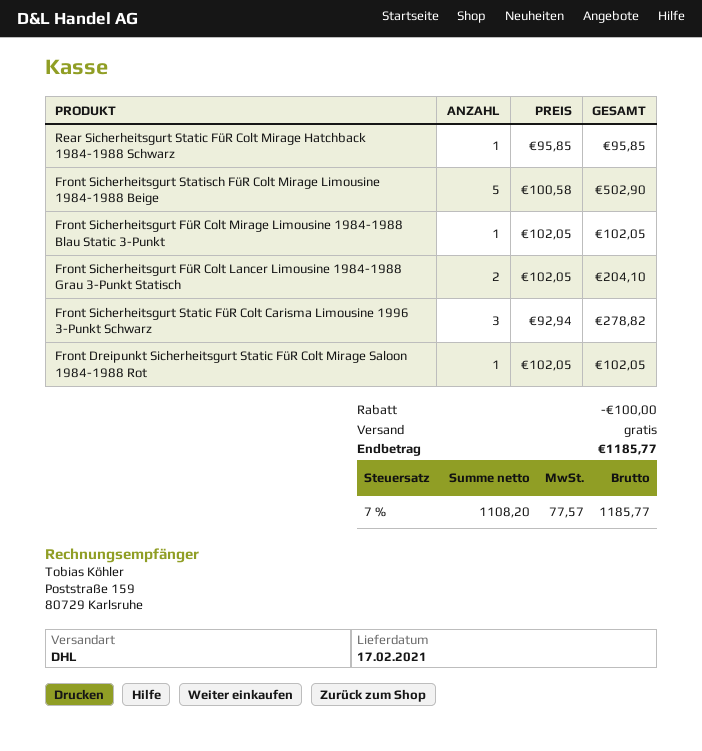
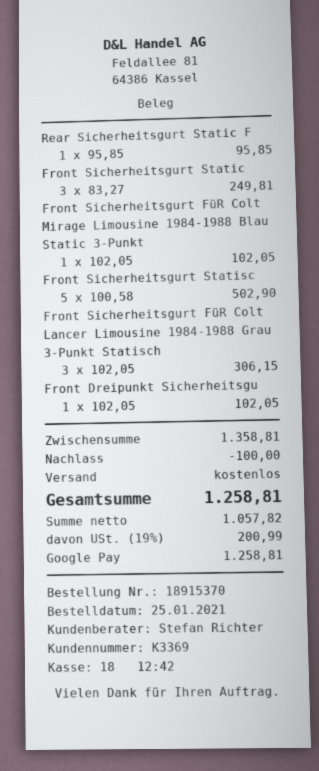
Front Sicherheitsgurt FüR Colt Lancer Limousine 1984-1988 Grau 3-Punkt Statisch: 2 x 102.05 = 204.10 -> 3 x 102.05 = 306.15
Front Sicherheitsgurt Static FüR Colt Carisma Limousine 1996 3-Punkt Schwarz: 3 x 92.94 = 278.82 -> 3 x 83.27 = 249.81
net: 1108.20 -> 1057.82
tax: 7% = 77.57 -> 19% = 200.99
total: 1185.77 -> 1258.81

